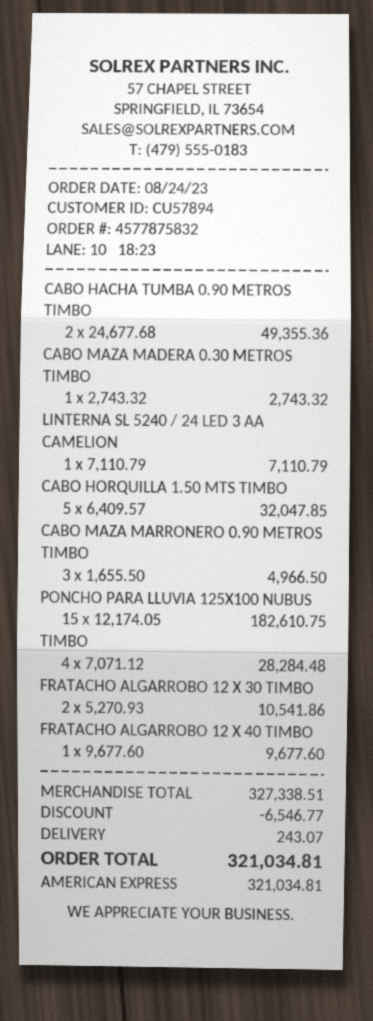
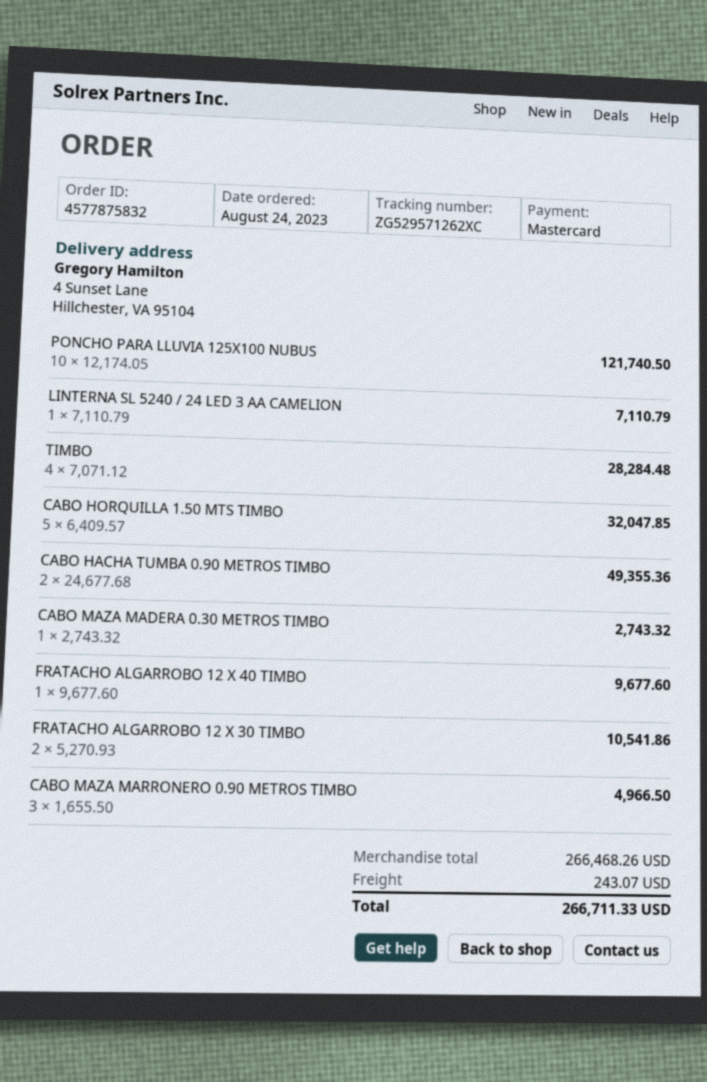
payment method: American Express -> Mastercard
PONCHO PARA LLUVIA 125X100 NUBUS: 15 x 12174.05 = 182610.75 -> 10 x 12174.05 = 121740.50
subtotal: 327338.51 -> 266468.26
discount: 6546.77 -> none
total: 321034.81 -> 266711.33

